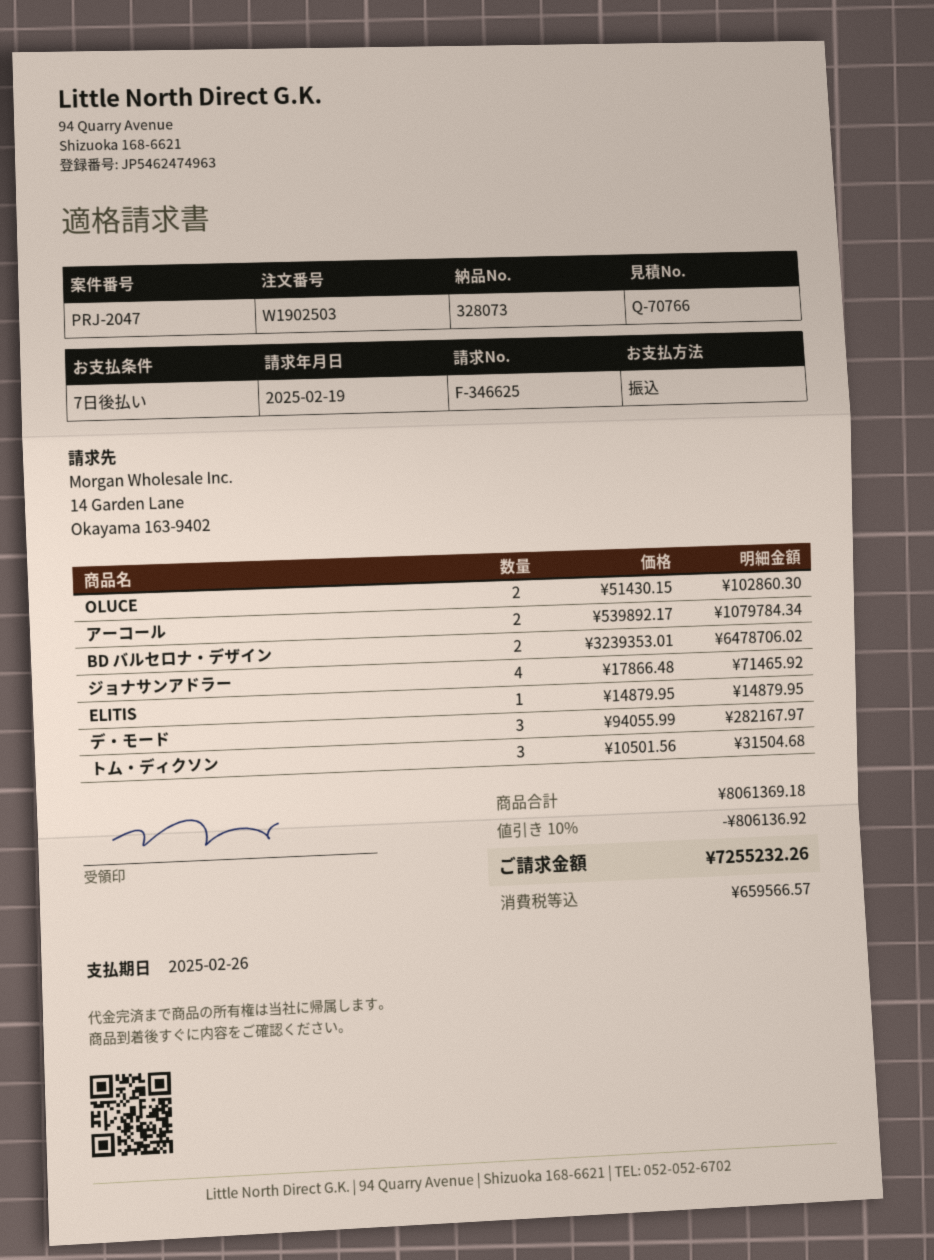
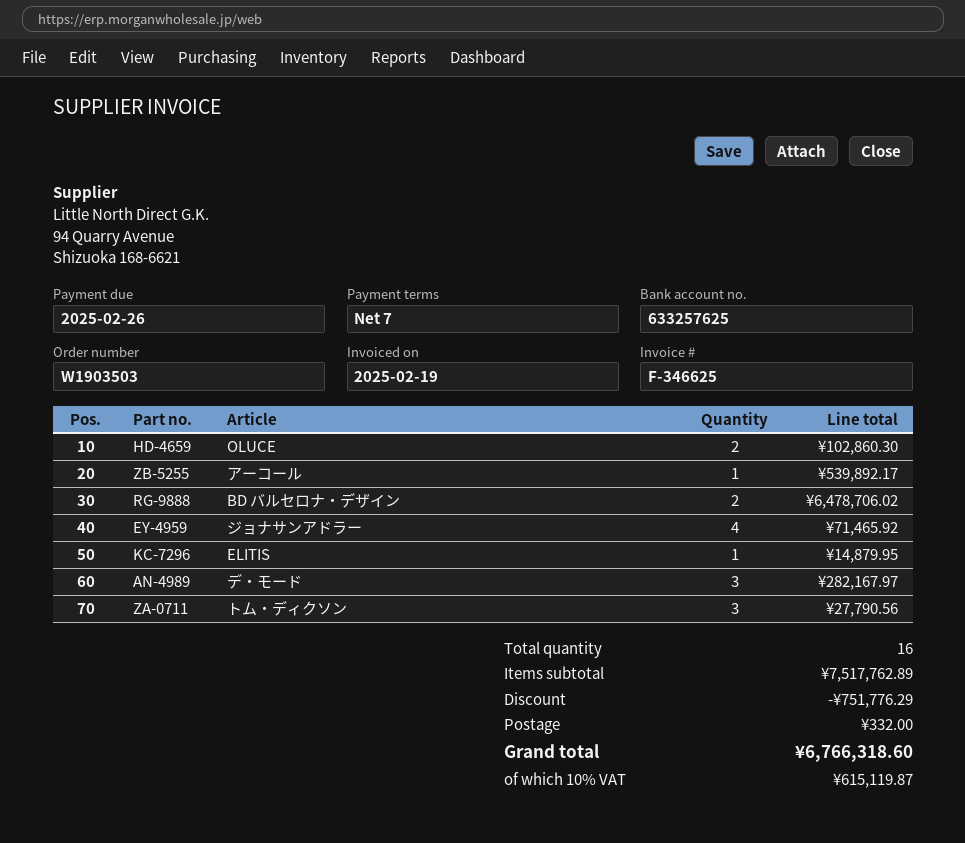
order number: W1902503 -> W1903503
アーコール: 2 for 1079784.34 -> 1 for 539892.17
トム・ディクソン: 3 for 31504.68 -> 3 for 27790.56
subtotal: 8061369.18 -> 7517762.89
discount: 806136.92 -> 751776.29
shipping: none -> 332.00
tax: 659566.57 -> 615119.87
total: 7255232.26 -> 6766318.60

